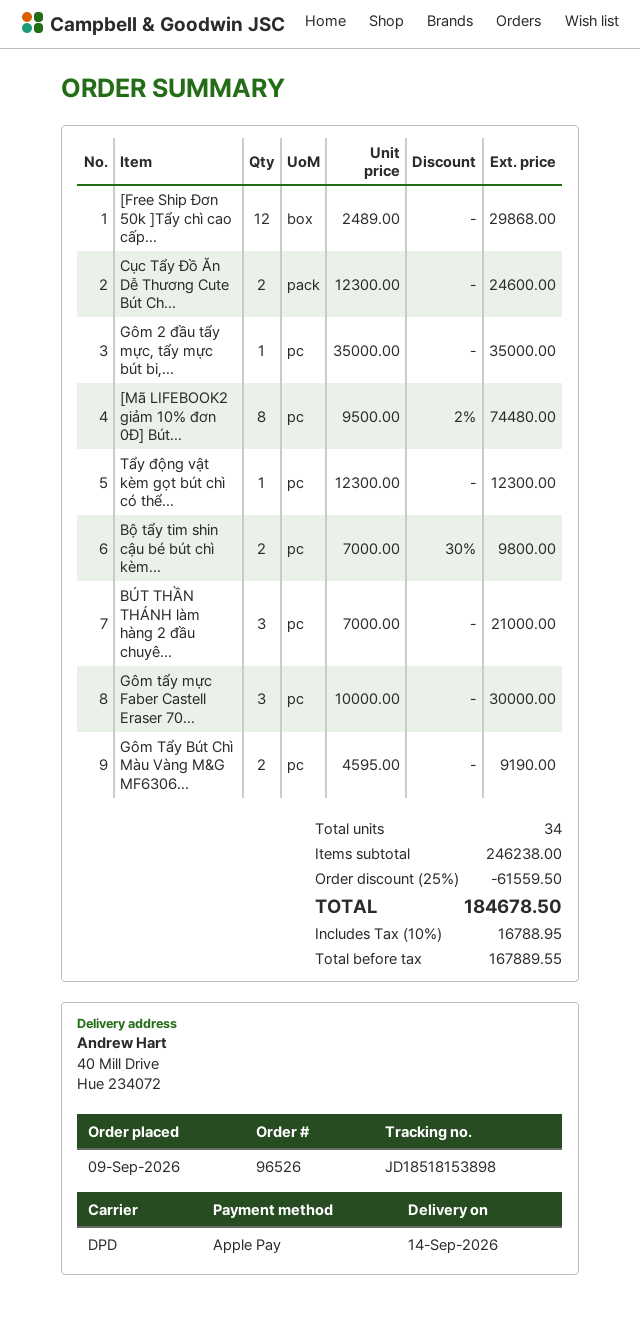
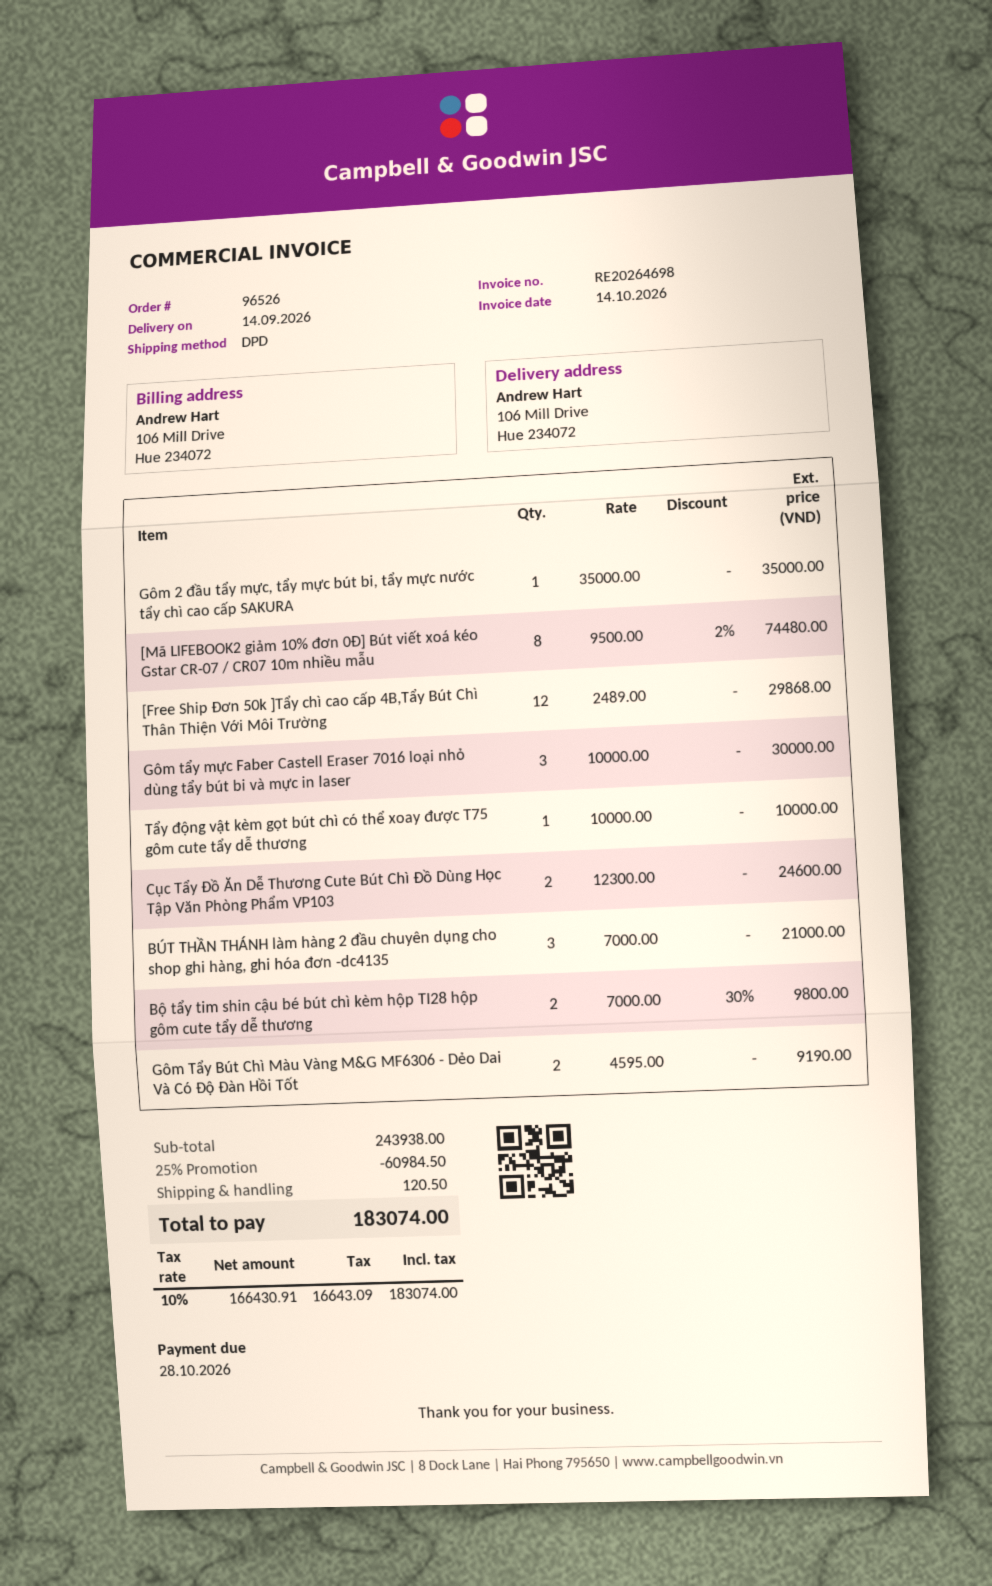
ship to: 40 Mill Drive, Hue 234072 -> 106 Mill Drive, Hue 234072
Tẩy động vật kèm gọt bút chì có thể...: 1 x 12300.00 = 12300.00 -> 1 x 10000.00 = 10000.00
subtotal: 246238.00 -> 243938.00
discount: 25% = 61559.50 -> 25% = 60984.50
shipping: none -> 120.50
net: 167889.55 -> 166430.91
tax: 10% = 16788.95 -> 10% = 16643.09
total: 184678.50 -> 183074.00

